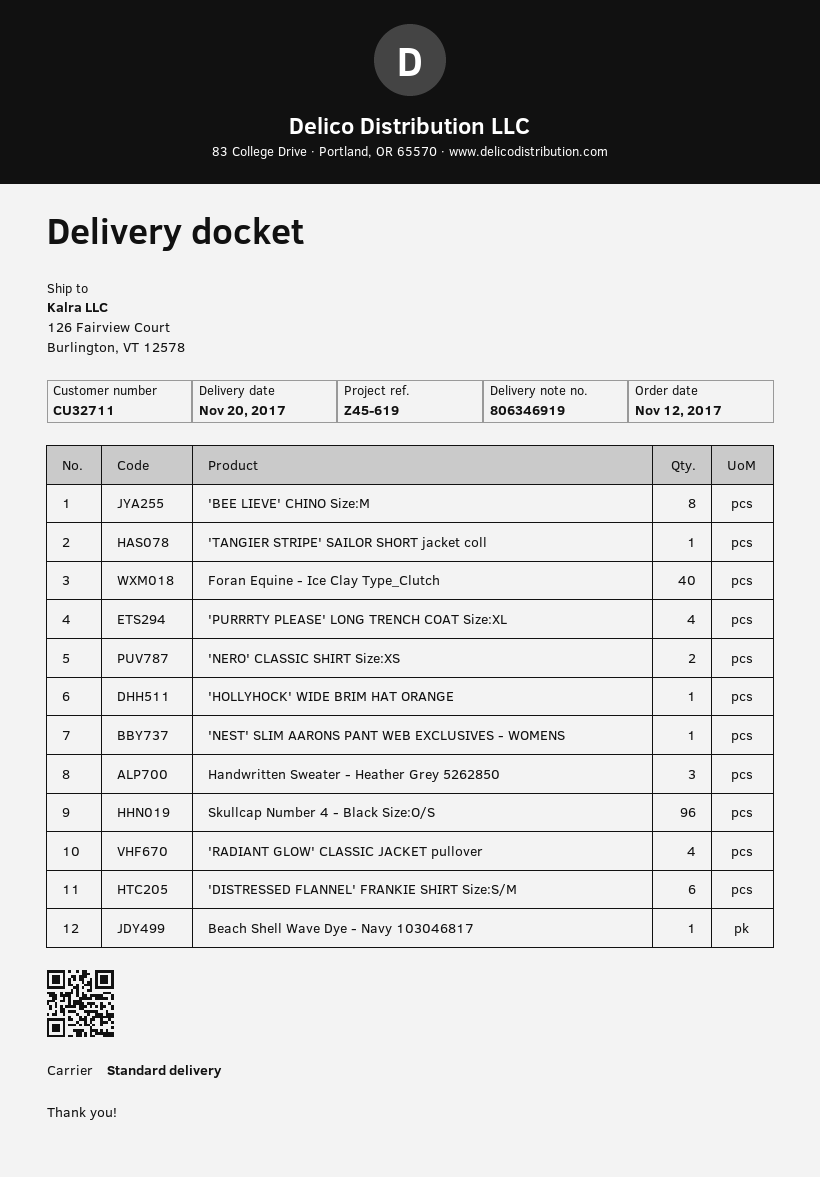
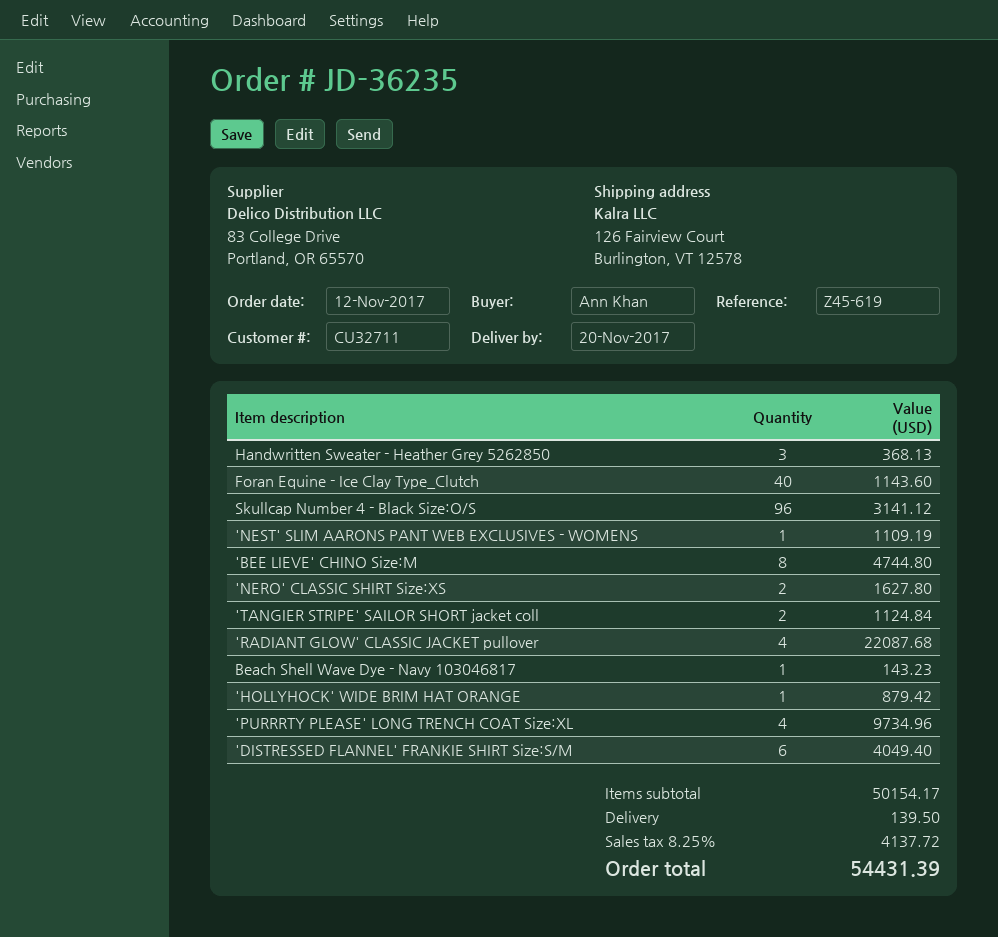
'TANGIER STRIPE' SAILOR SHORT jacket coll: 1 -> 2

